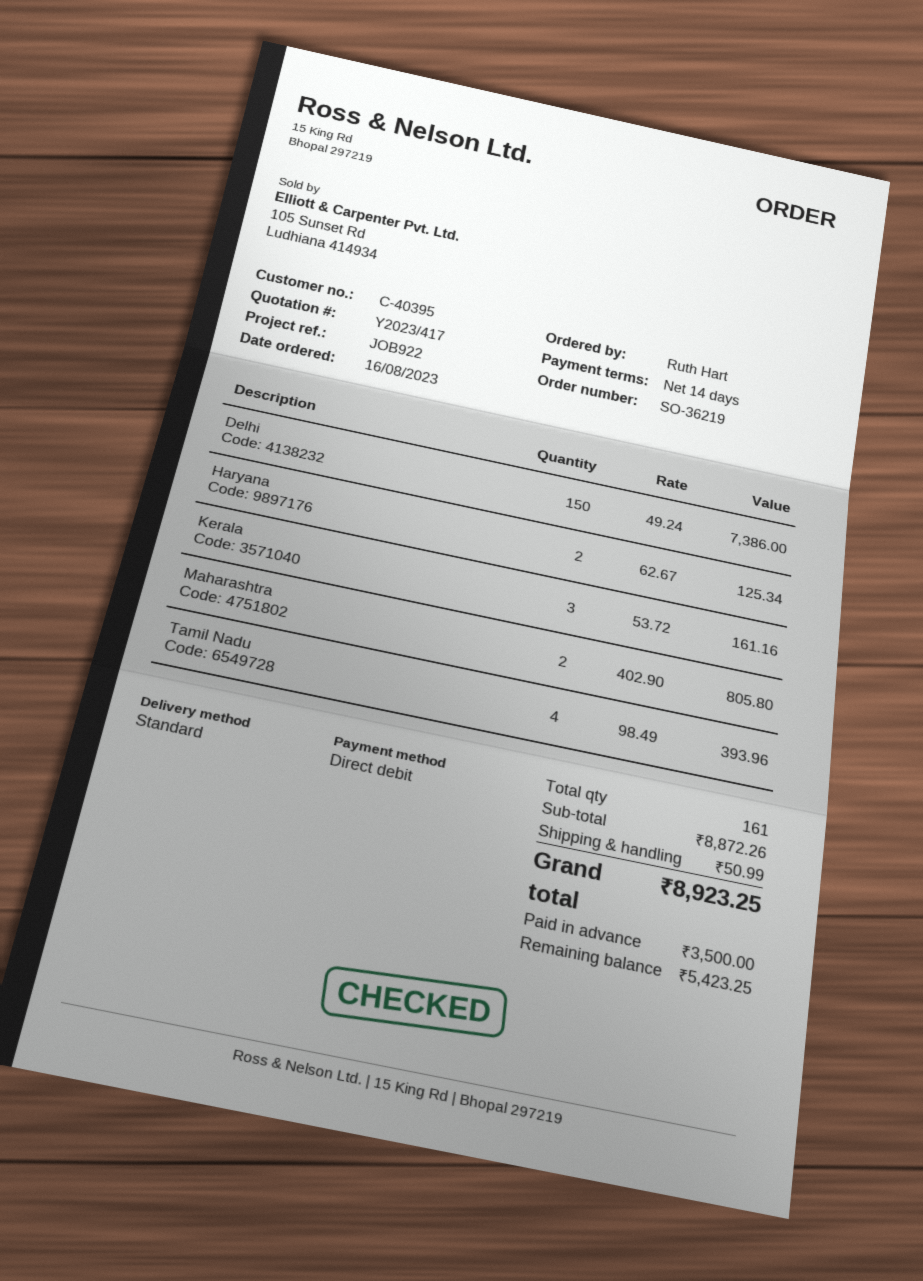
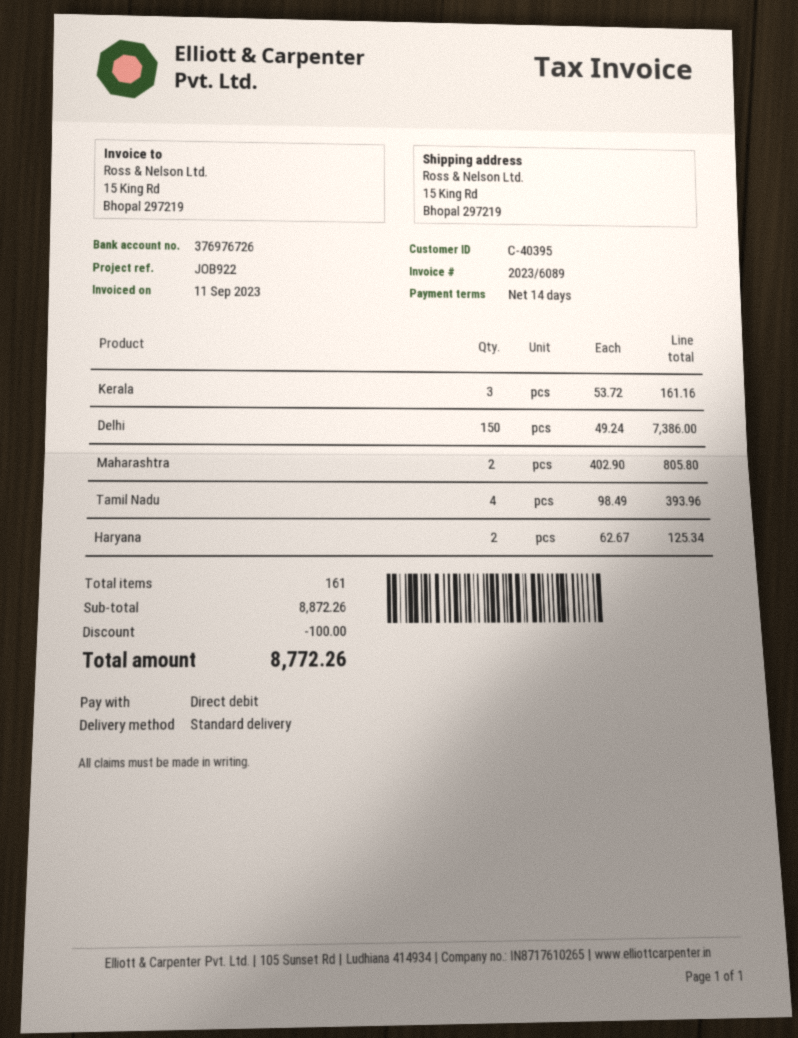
discount: none -> 100.00
shipping: 50.99 -> none
total: 8923.25 -> 8772.26

